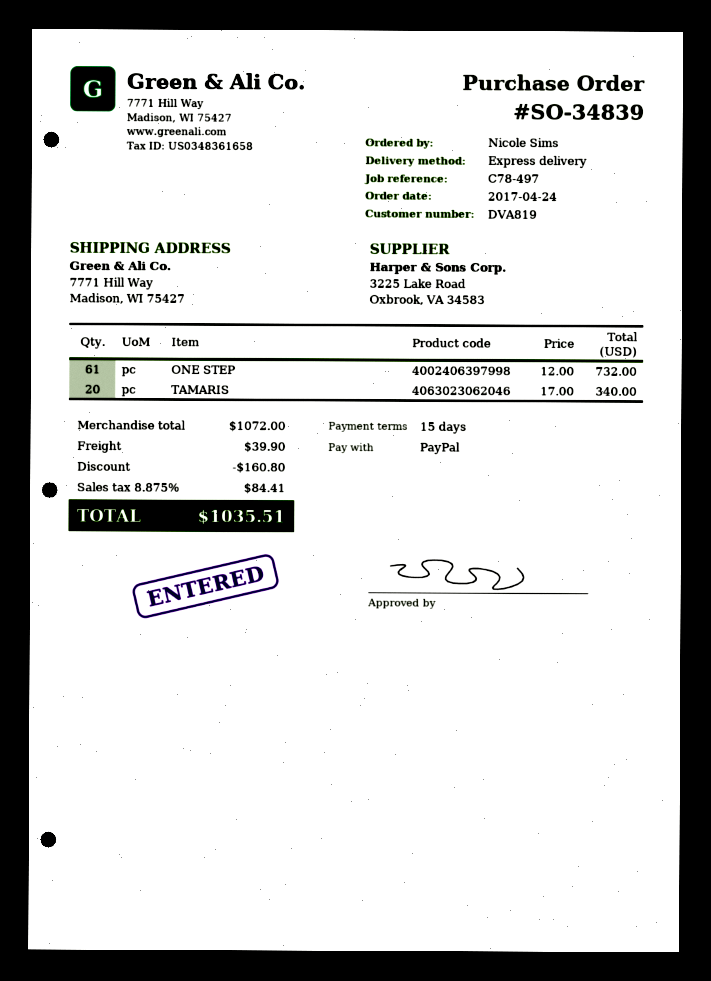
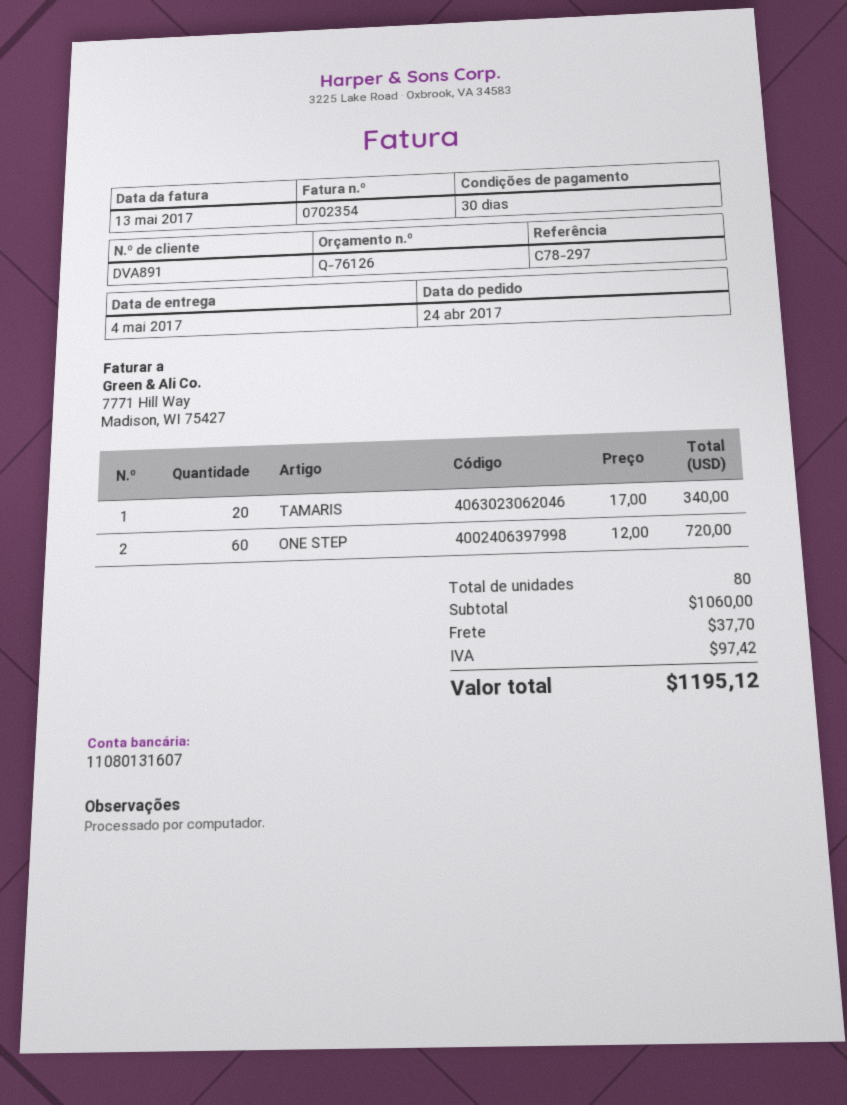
payment terms: 15 days -> 30 days
customer number: DVA819 -> DVA891
reference: C78-497 -> C78-297
ONE STEP: 61 x 12.00 = 732.00 -> 60 x 12.00 = 720.00
subtotal: 1072.00 -> 1060.00
discount: 160.80 -> none
shipping: 39.90 -> 37.70
tax: 84.41 -> 97.42
total: 1035.51 -> 1195.12

